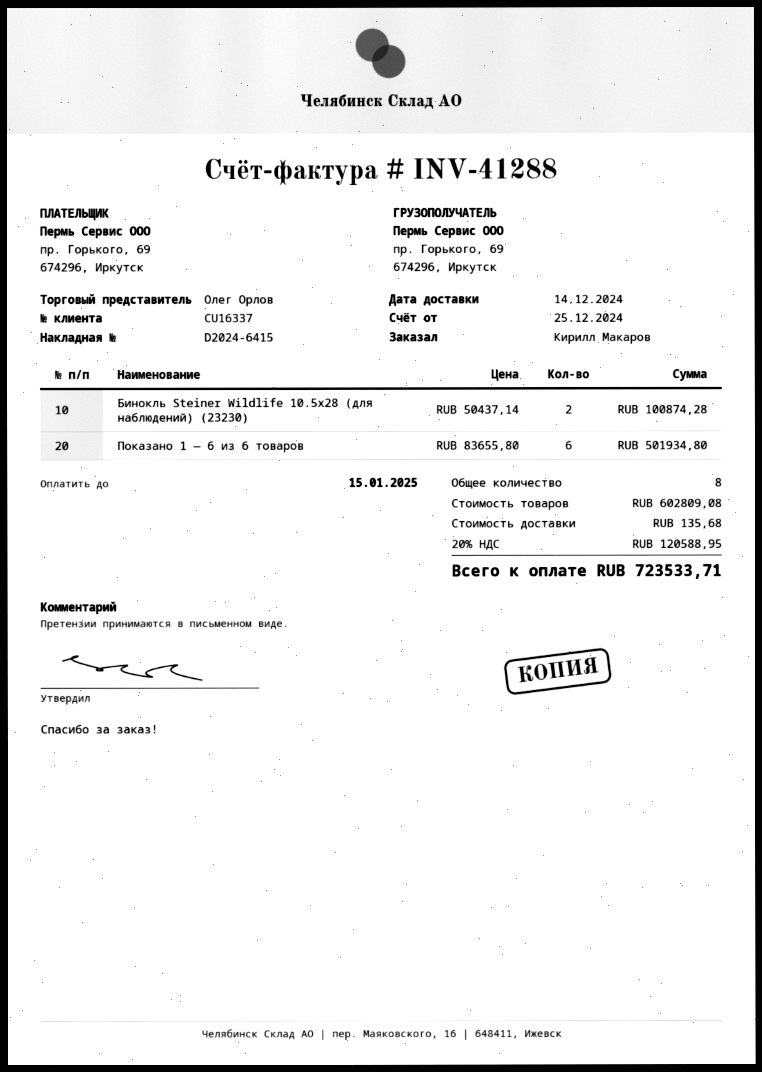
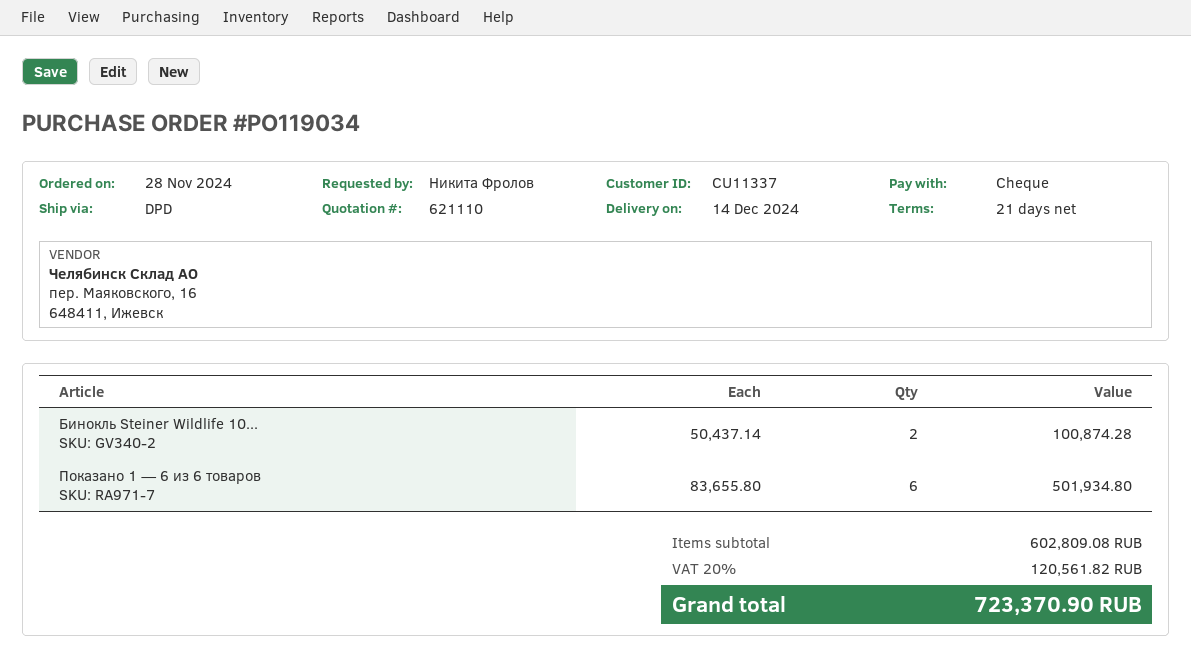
customer number: CU16337 -> CU11337
ordered by: Кирилл Макаров -> Никита Фролов
shipping: 135.68 -> none
tax: 20% = 120588.95 -> 20% = 120561.82
total: 723533.71 -> 723370.90

